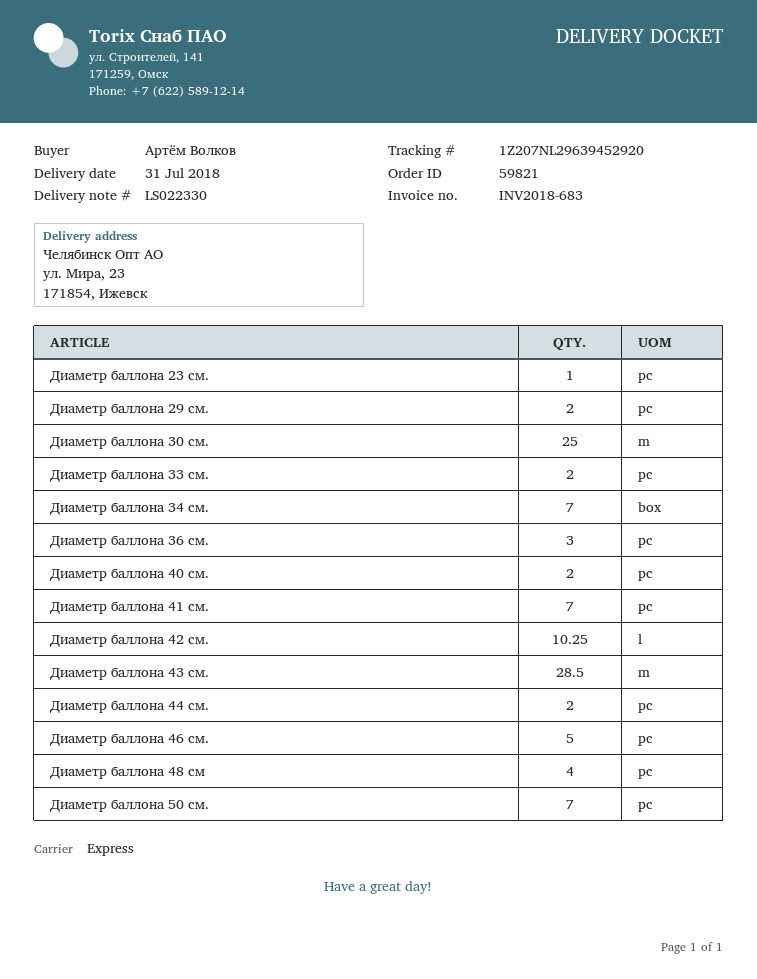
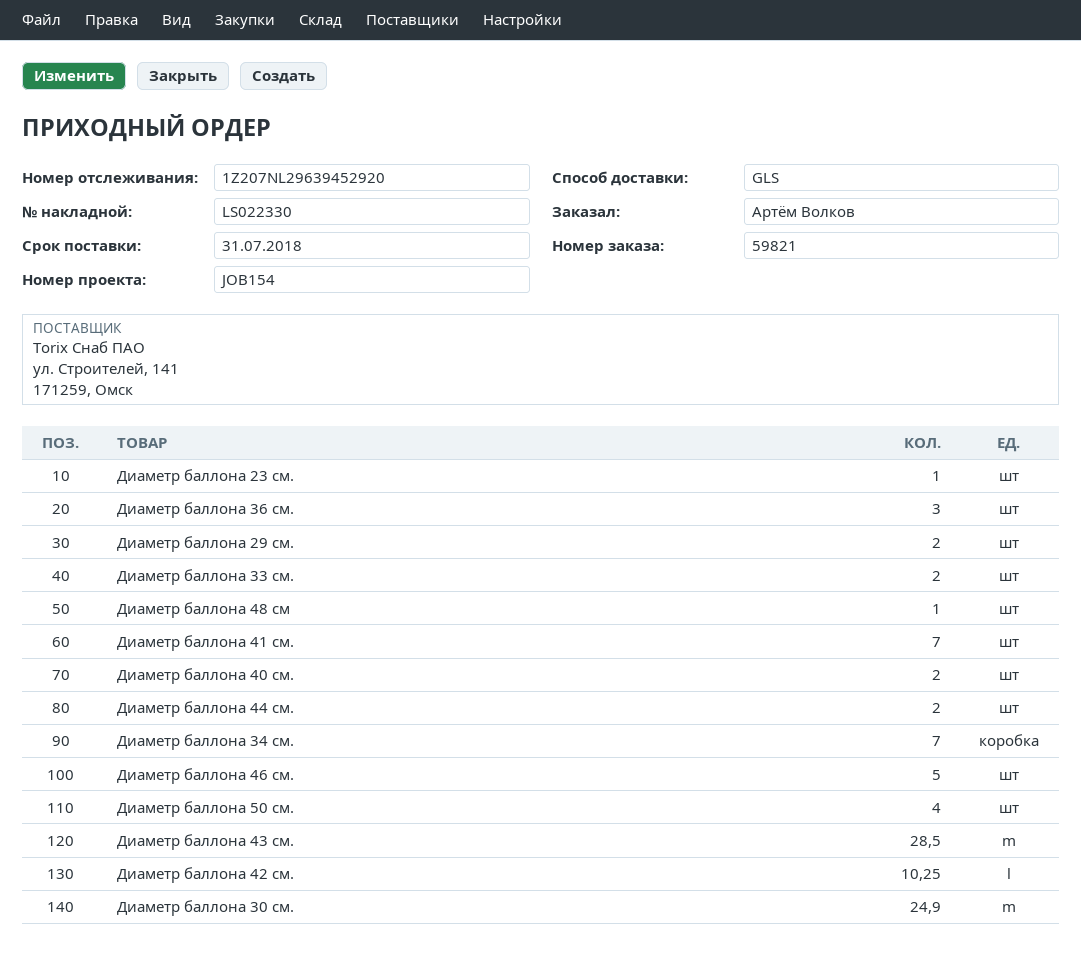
shipping method: express -> GLS
Диаметр баллона 30 см.: 25 -> 24.9
Диаметр баллона 48 см: 4 -> 1
Диаметр баллона 50 см.: 7 -> 4

